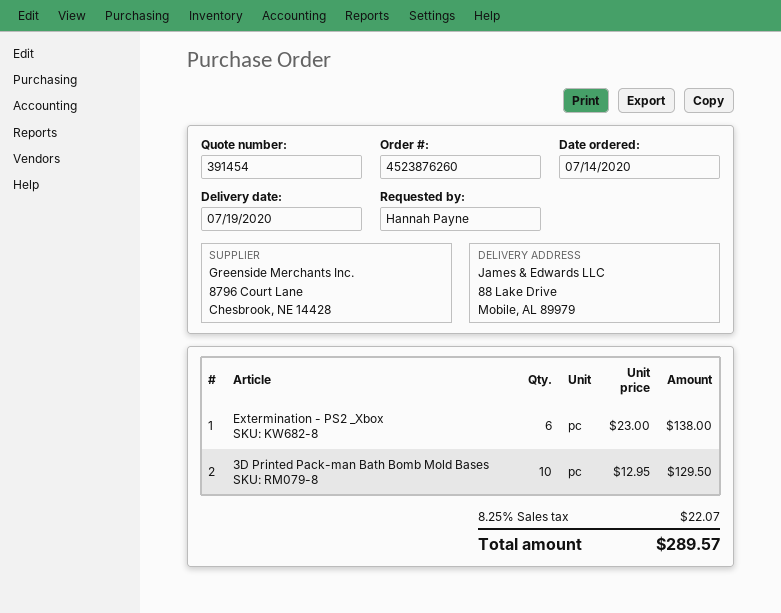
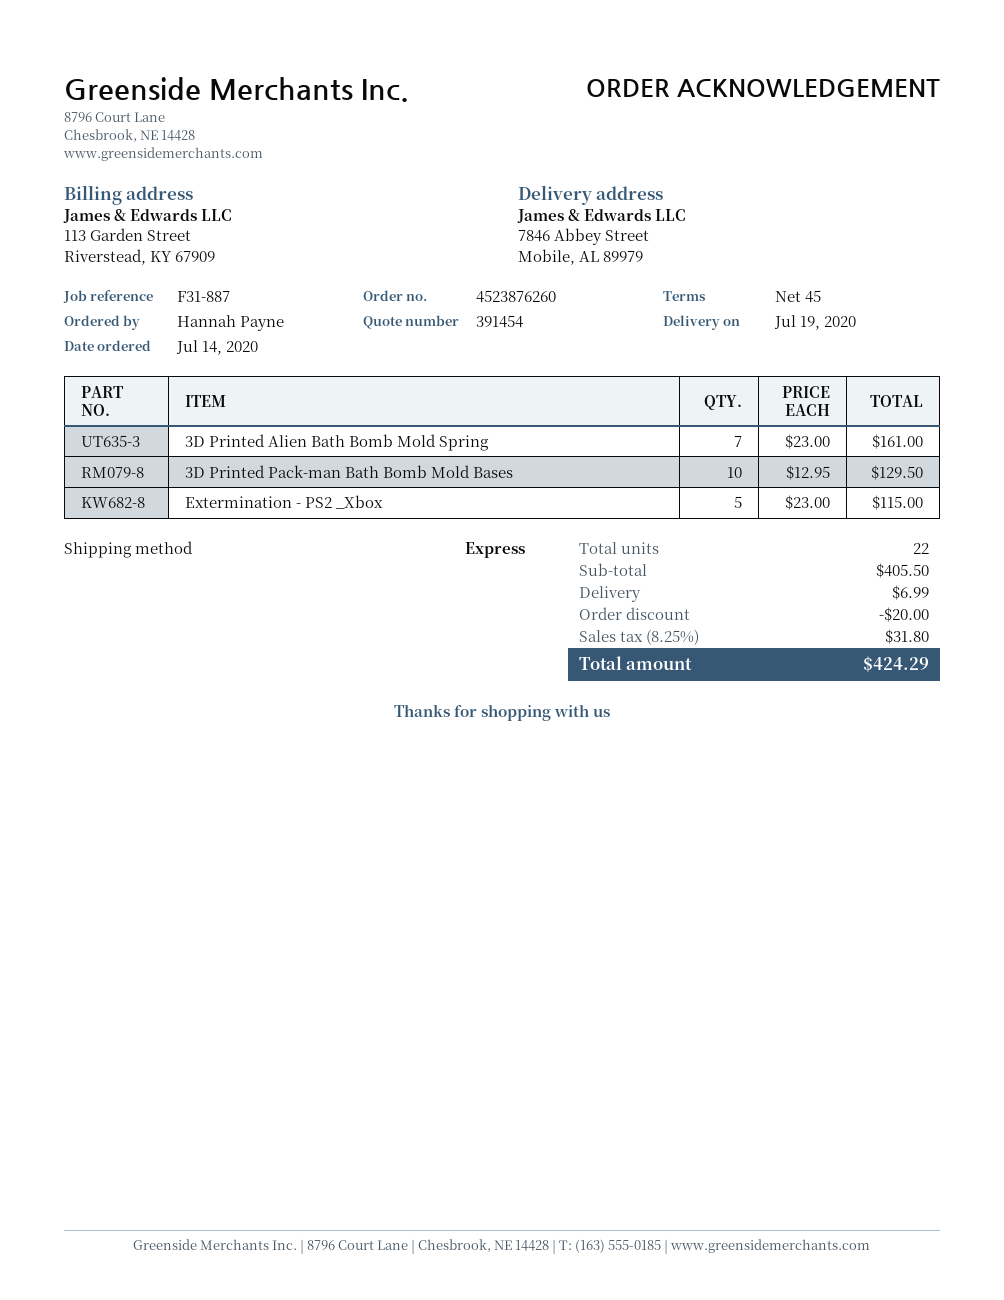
ship to: 88 Lake Drive, Mobile, AL 89979 -> 7846 Abbey Street, Mobile, AL 89979
Extermination - PS2 _Xbox: 6 x 23.00 = 138.00 -> 5 x 23.00 = 115.00
3D Printed Alien Bath Bomb Mold Spring: none -> 7 x 23.00 = 161.00
discount: none -> 20.00
shipping: none -> 6.99
tax: 8.25% = 22.07 -> 8.25% = 31.80
total: 289.57 -> 424.29

